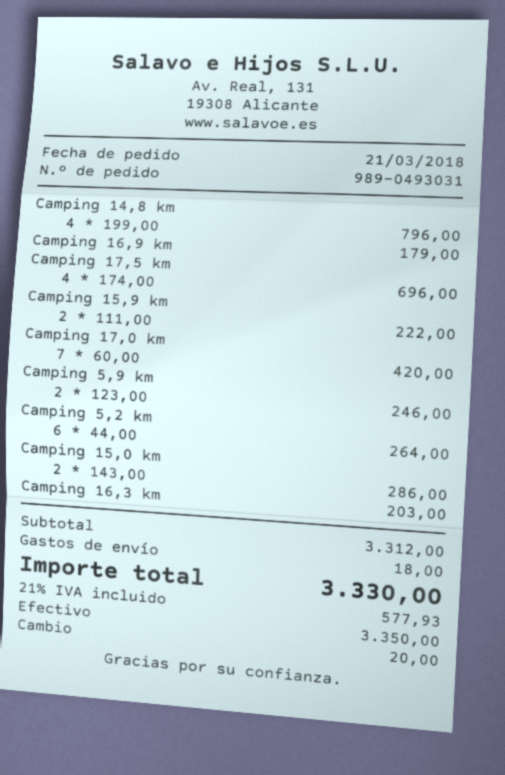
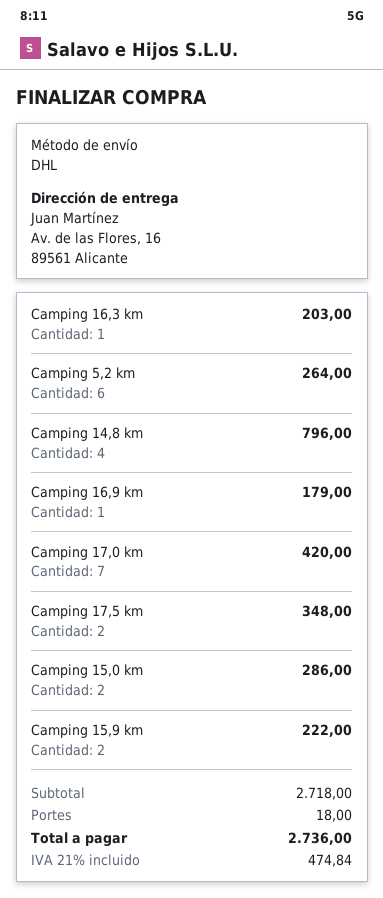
Camping 17,5 km: 4 for 696.00 -> 2 for 348.00
Camping 5,9 km: 2 for 246.00 -> none
subtotal: 3312.00 -> 2718.00
tax: 21% = 577.93 -> 21% = 474.84
total: 3330.00 -> 2736.00

